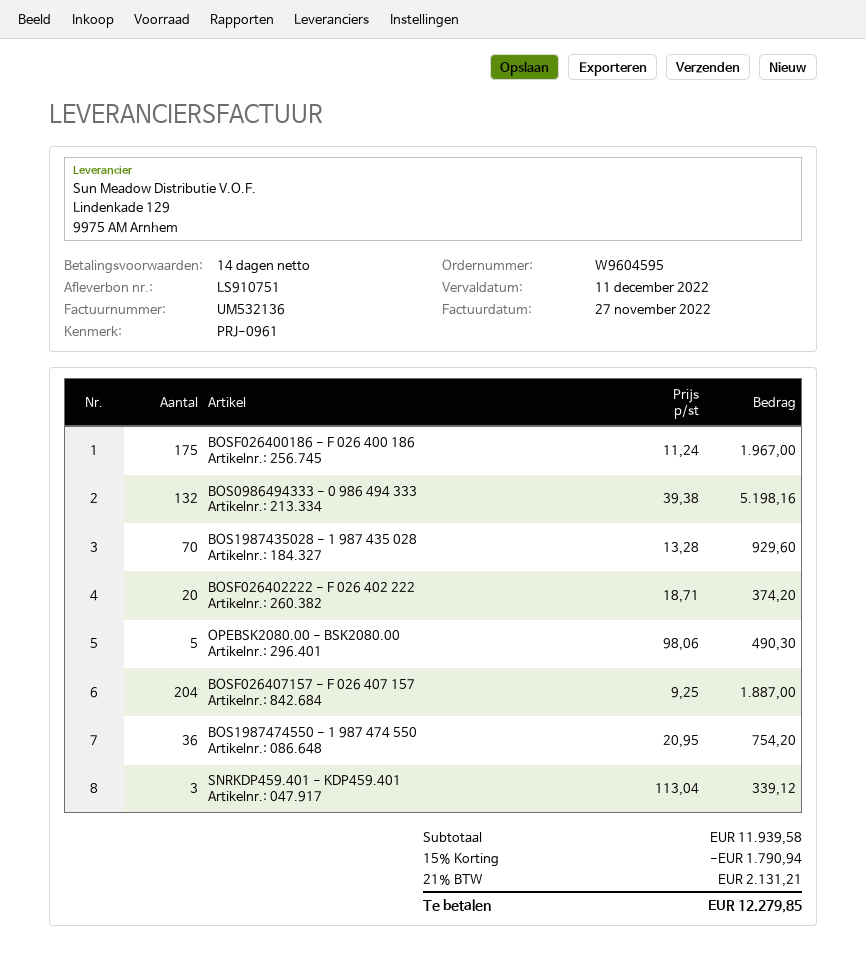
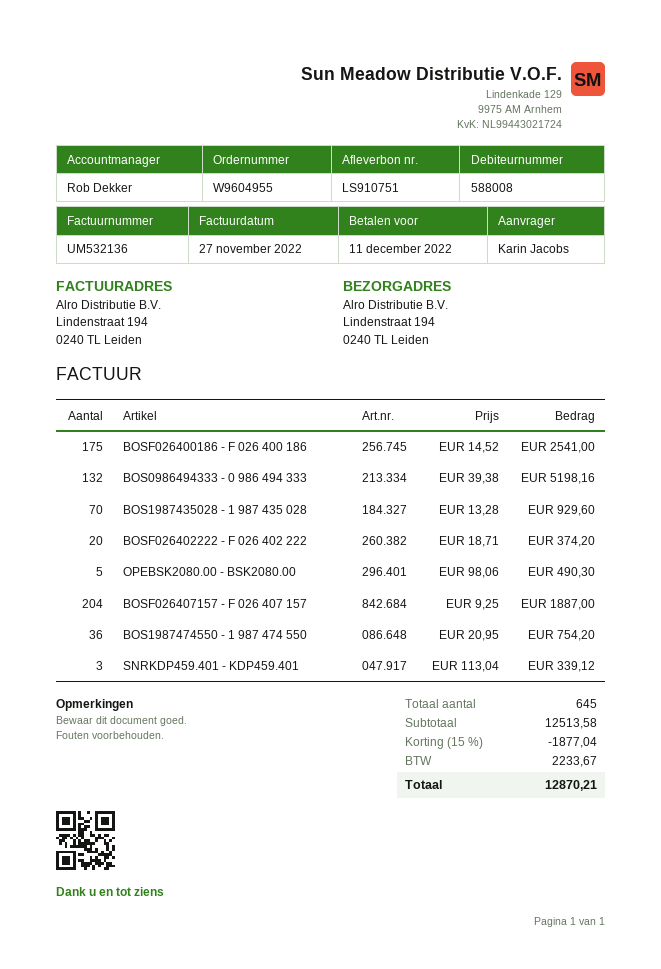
order number: W9604595 -> W9604955
BOSF026400186 - F 026 400 186: 175 x 11.24 = 1967.00 -> 175 x 14.52 = 2541.00
subtotal: 11939.58 -> 12513.58
discount: 15% = 1790.94 -> 15% = 1877.04
tax: 2131.21 -> 2233.67
total: 12279.85 -> 12870.21

